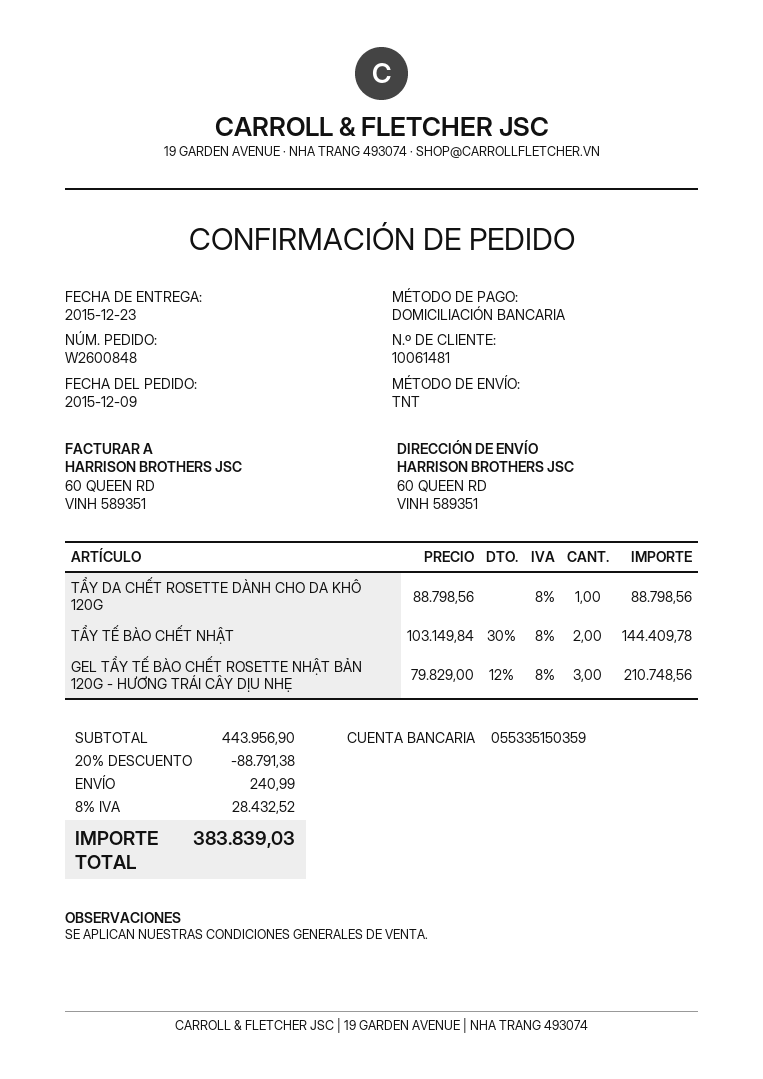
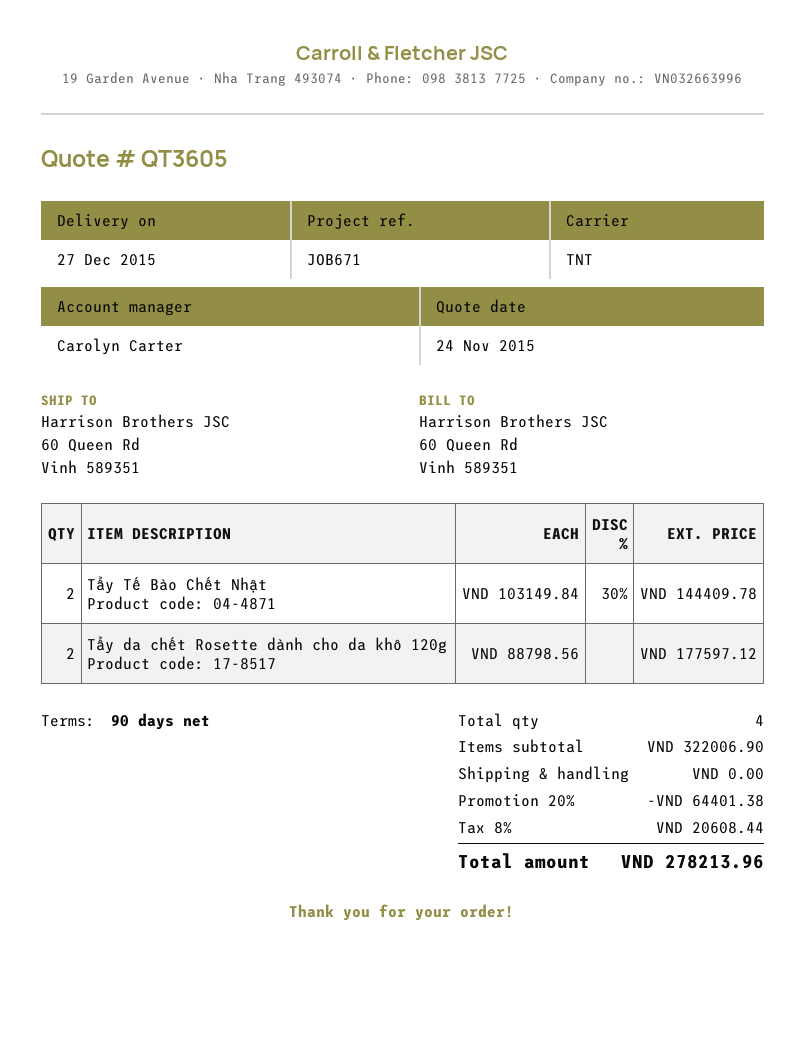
delivery date: 2015-12-23 -> 2015-12-27
TẨY DA CHẾT ROSETTE DÀNH CHO DA KHÔ 120G: 1 x 88798.56 = 88798.56 -> 2 x 88798.56 = 177597.12
GEL TẨY TẾ BÀO CHẾT ROSETTE NHẬT BẢN 120G - HƯƠNG TRÁI CÂY DỊU NHẸ: 3 x 79829.00 - 12% = 210748.56 -> none
subtotal: 443956.90 -> 322006.90
discount: 20% = 88791.38 -> 20% = 64401.38
shipping: 240.99 -> 0.00
tax: 8% = 28432.52 -> 8% = 20608.44
total: 383839.03 -> 278213.96

